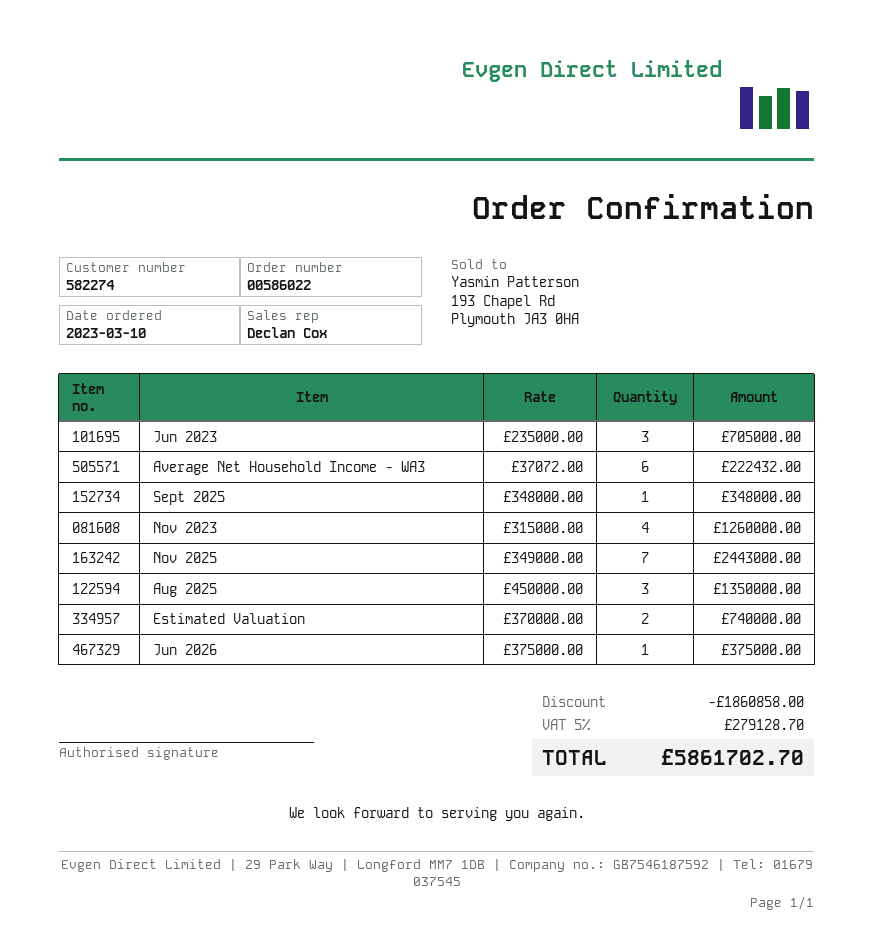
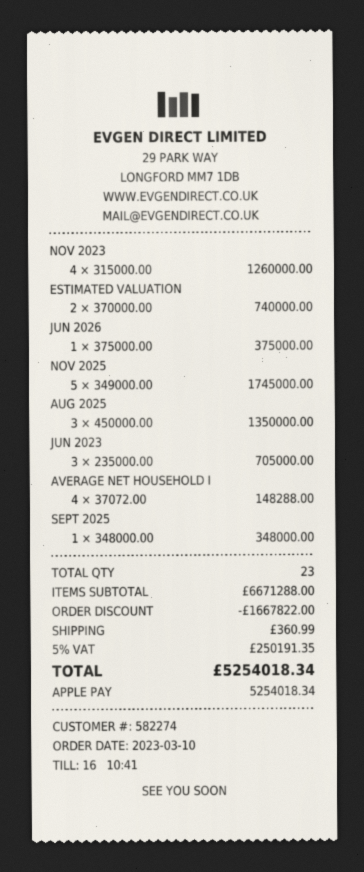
Average Net Household Income - WA3: 6 x 37072.00 = 222432.00 -> 4 x 37072.00 = 148288.00
Nov 2025: 7 x 349000.00 = 2443000.00 -> 5 x 349000.00 = 1745000.00
discount: 1860858.00 -> 1667822.00
shipping: none -> 360.99
tax: 5% = 279128.70 -> 5% = 250191.35
total: 5861702.70 -> 5254018.34

